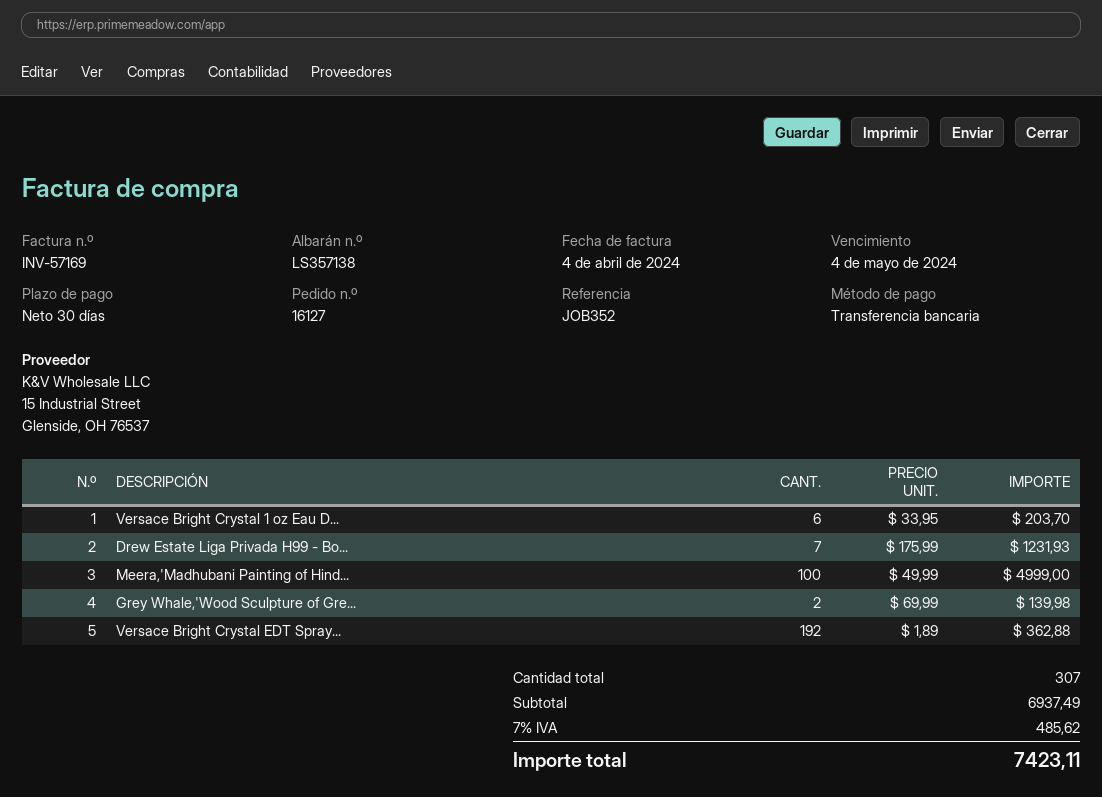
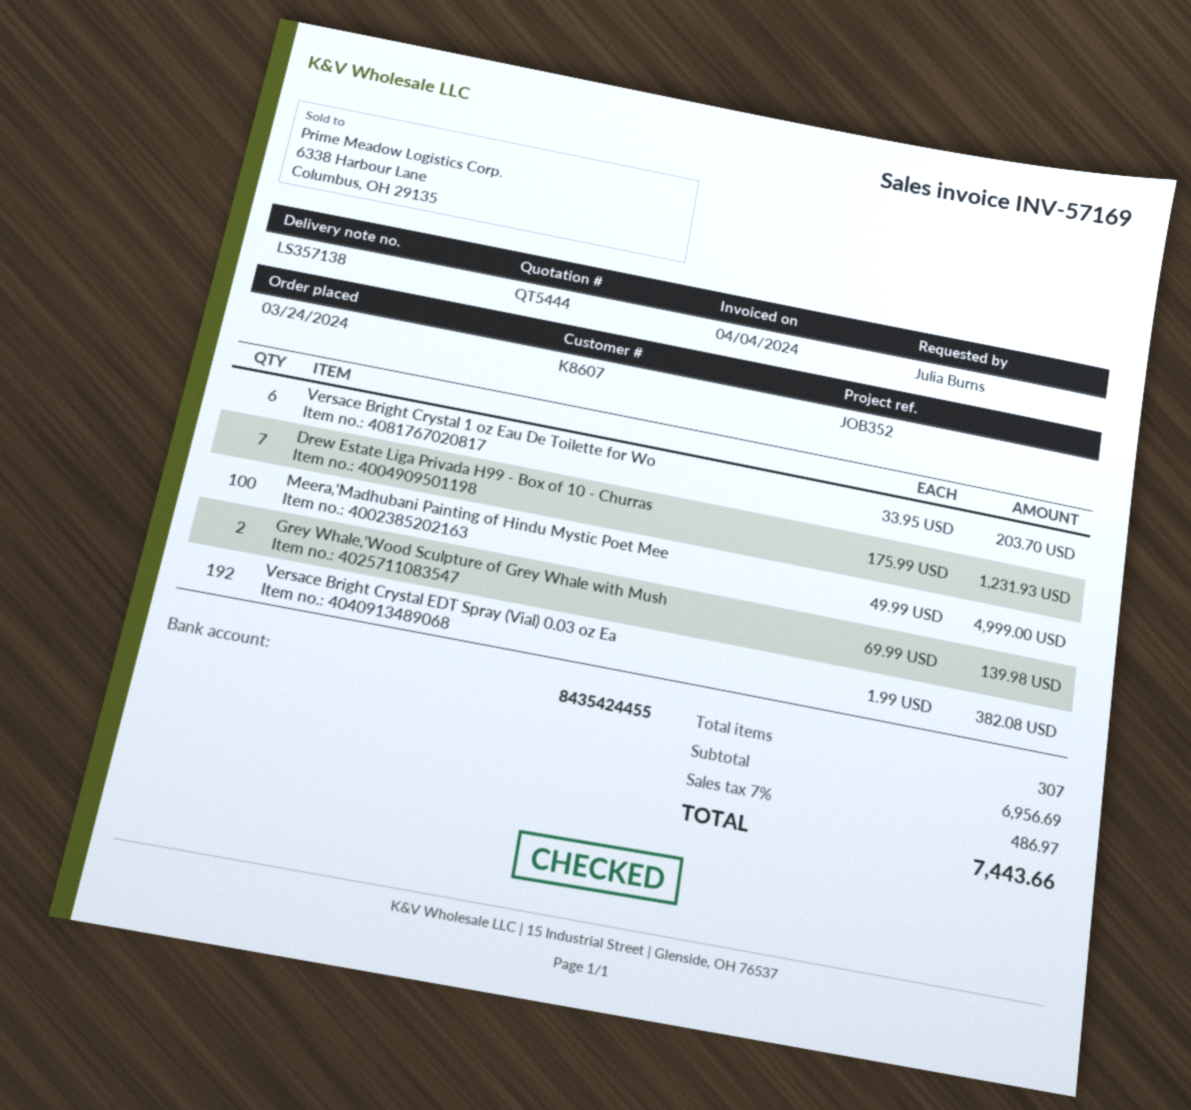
Versace Bright Crystal EDT Spray...: 192 x 1.89 = 362.88 -> 192 x 1.99 = 382.08
subtotal: 6937.49 -> 6956.69
tax: 7% = 485.62 -> 7% = 486.97
total: 7423.11 -> 7443.66

